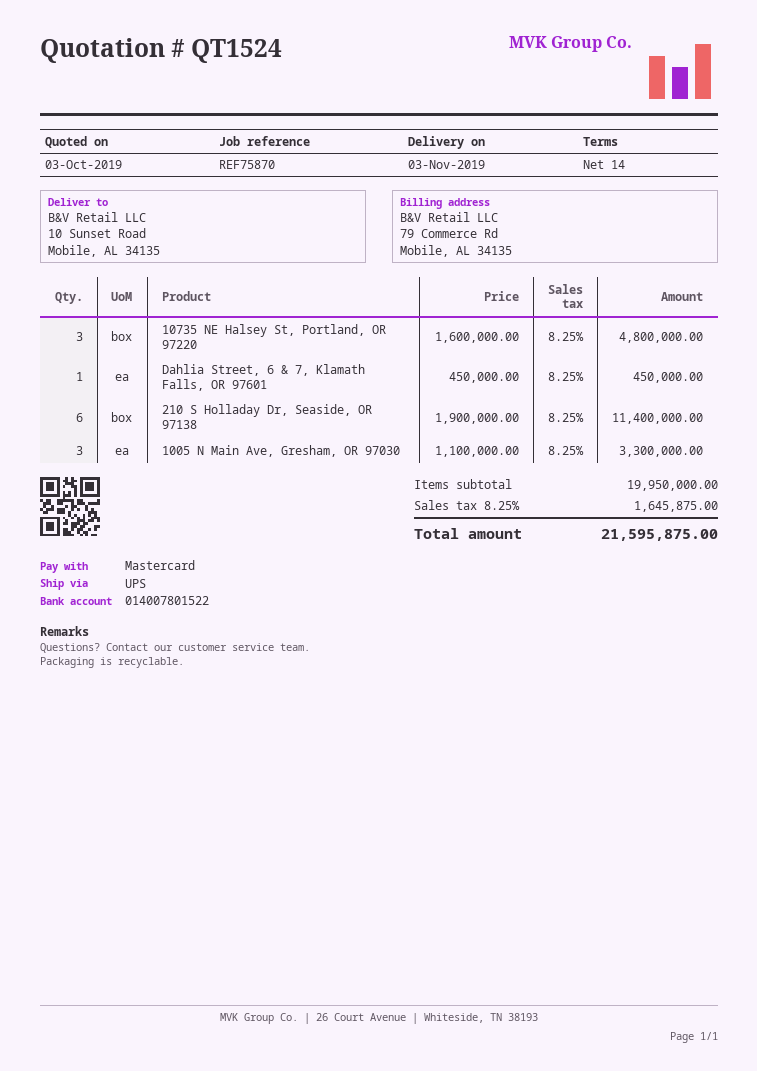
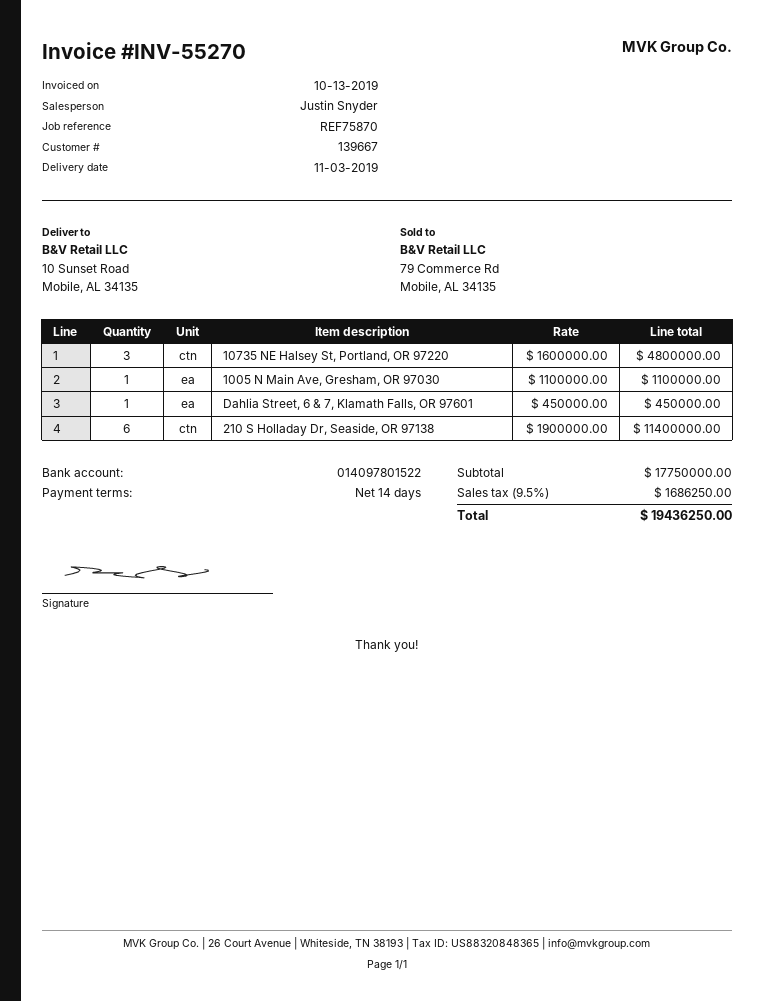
bank account: 014007801522 -> 014097801522
1005 N Main Ave, Gresham, OR 97030: 3 x 1100000.00 = 3300000.00 -> 1 x 1100000.00 = 1100000.00
subtotal: 19950000.00 -> 17750000.00
tax: 8.25% = 1645875.00 -> 9.5% = 1686250.00
total: 21595875.00 -> 19436250.00

